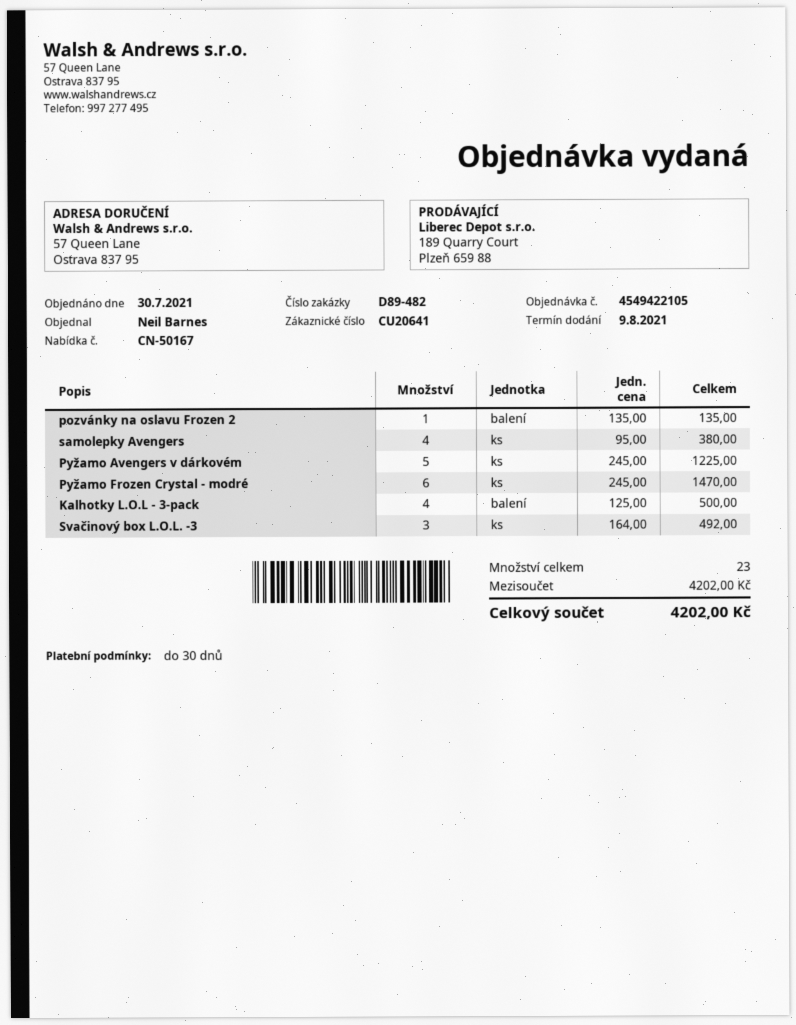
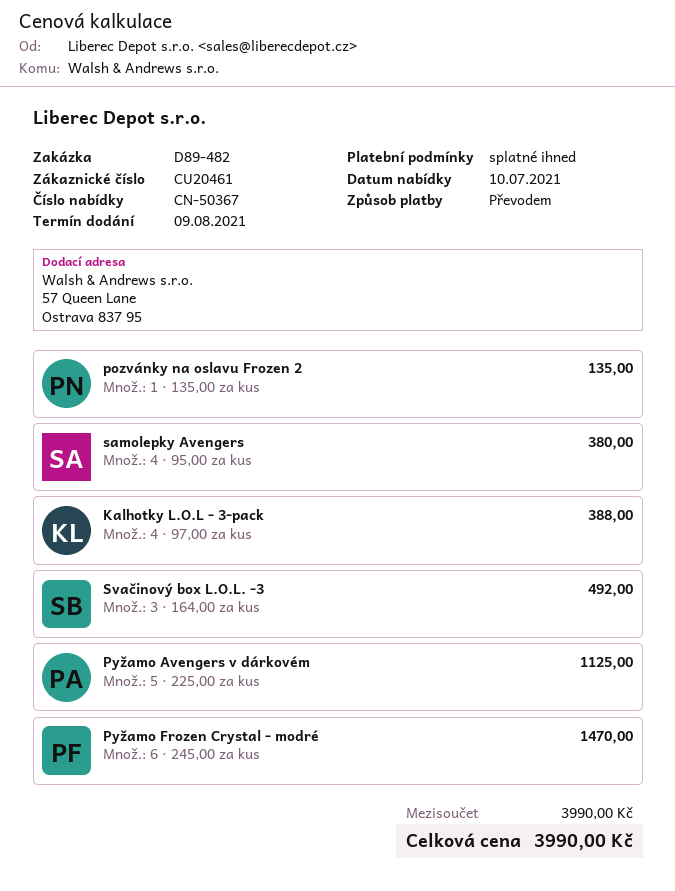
quote number: CN-50167 -> CN-50367
payment terms: 30 days -> on receipt
customer number: CU20641 -> CU20461
Pyžamo Avengers v dárkovém: 5 x 245.00 = 1225.00 -> 5 x 225.00 = 1125.00
Kalhotky L.O.L - 3-pack: 4 x 125.00 = 500.00 -> 4 x 97.00 = 388.00
subtotal: 4202.00 -> 3990.00
total: 4202.00 -> 3990.00

